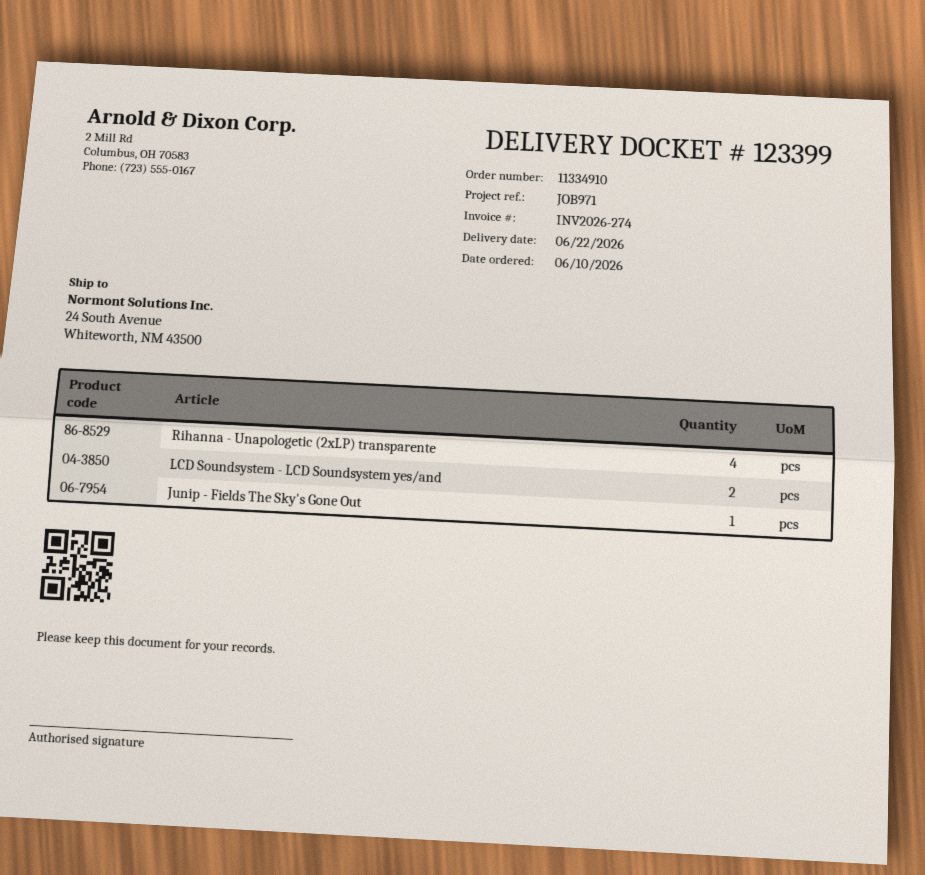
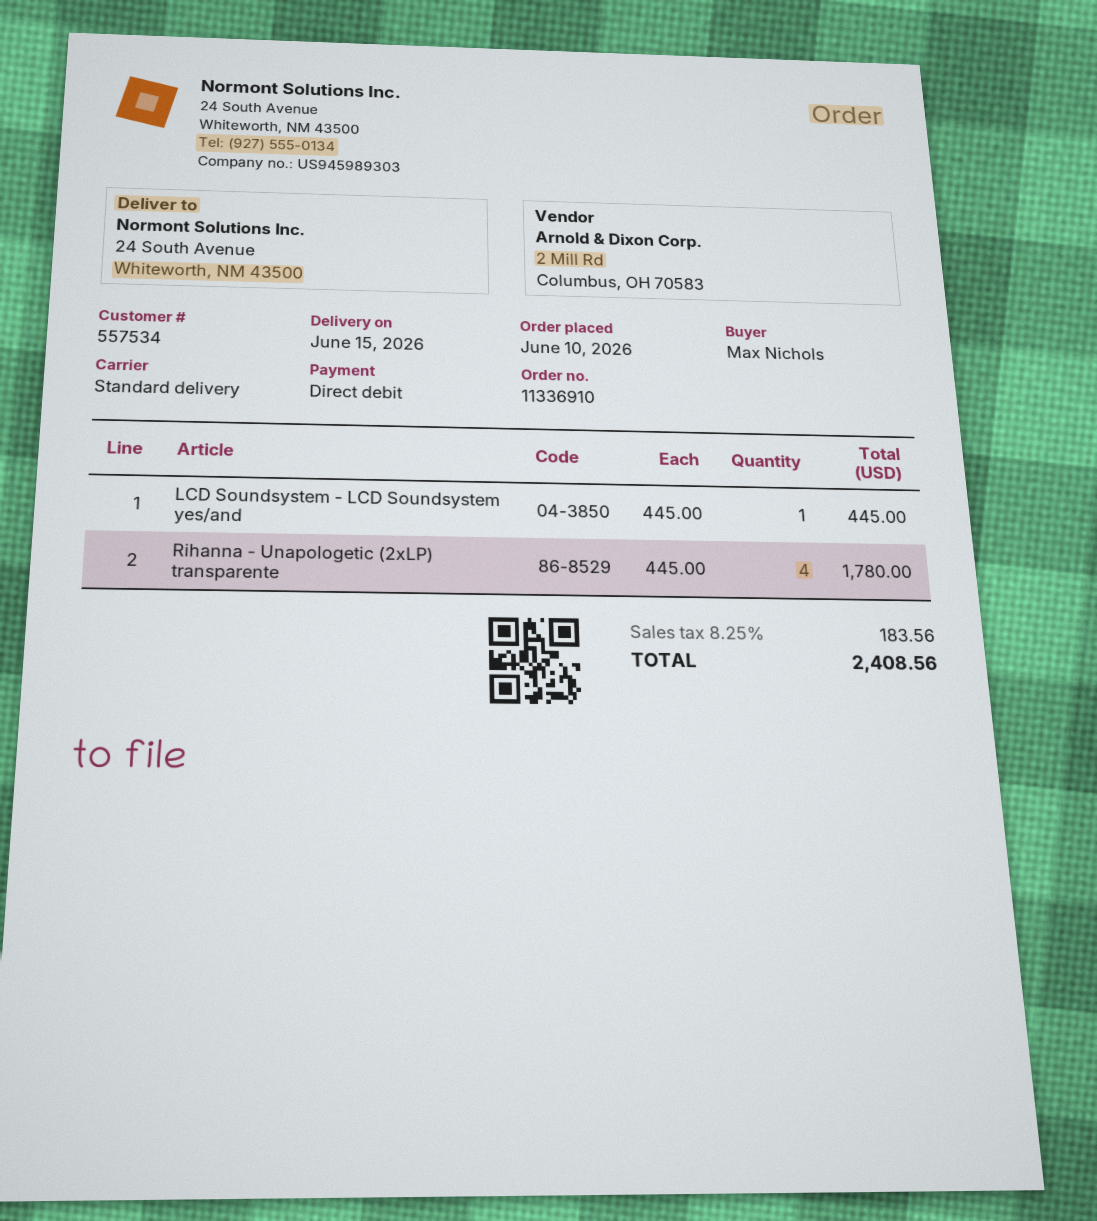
order number: 11334910 -> 11336910
delivery date: 2026-06-22 -> 2026-06-15
LCD Soundsystem - LCD Soundsystem yes/and: 2 -> 1
Junip - Fields The Sky's Gone Out: 1 -> none

